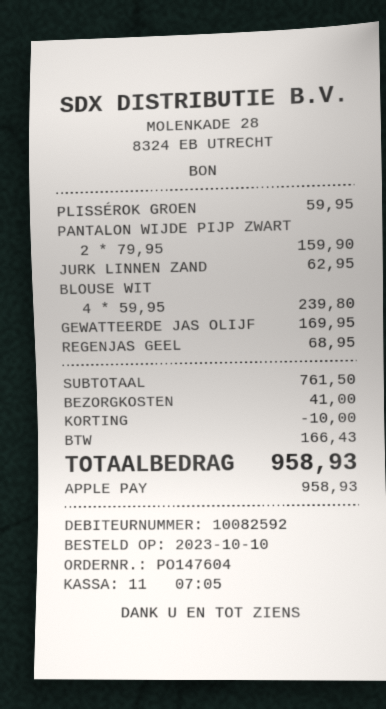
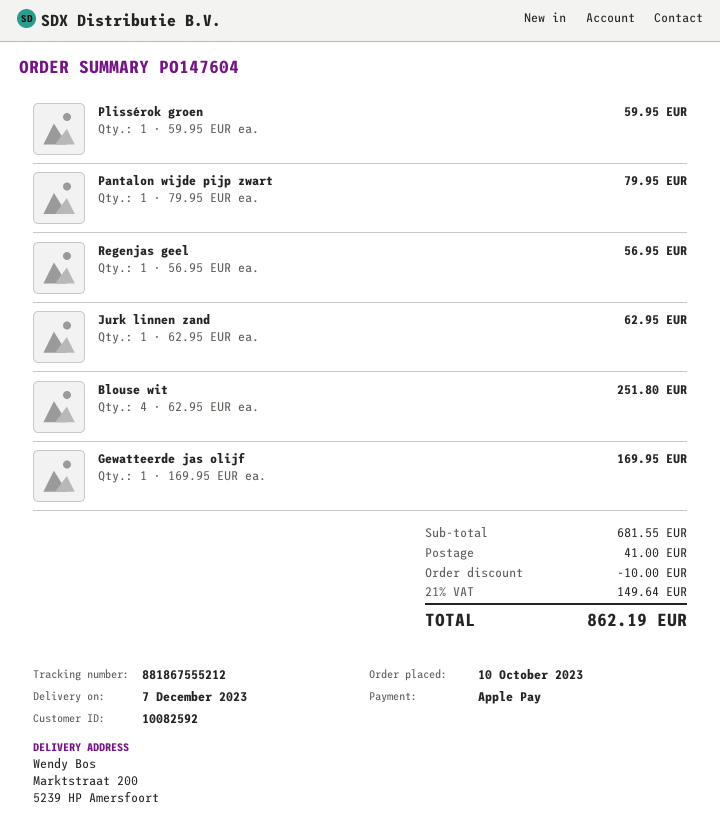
PANTALON WIJDE PIJP ZWART: 2 x 79.95 = 159.90 -> 1 x 79.95 = 79.95
BLOUSE WIT: 4 x 59.95 = 239.80 -> 4 x 62.95 = 251.80
REGENJAS GEEL: 1 x 68.95 = 68.95 -> 1 x 56.95 = 56.95
subtotal: 761.50 -> 681.55
tax: 166.43 -> 149.64
total: 958.93 -> 862.19

